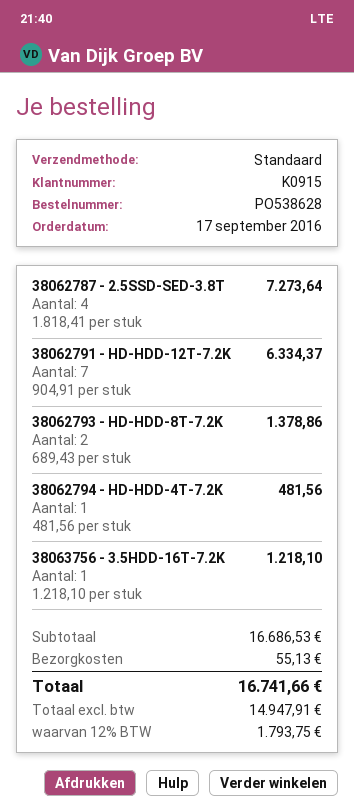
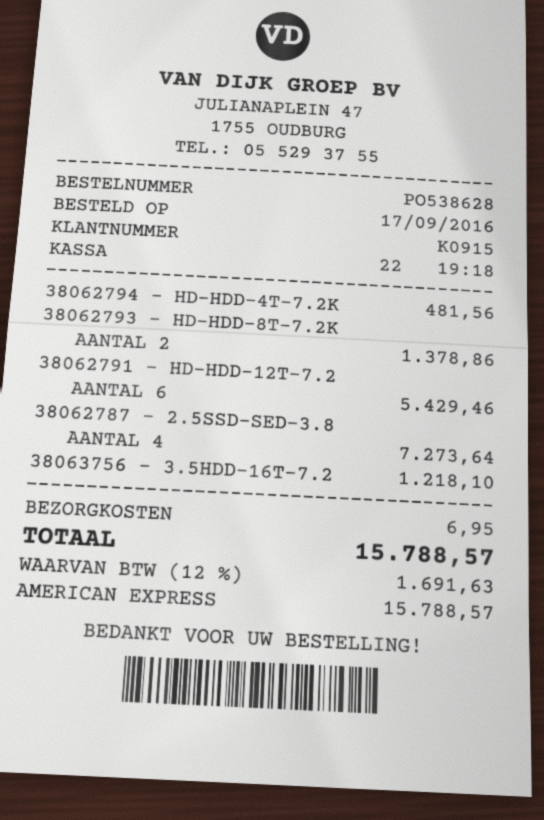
38062791 - HD-HDD-12T-7.2K: 7 for 6334.37 -> 6 for 5429.46
shipping: 55.13 -> 6.95
tax: 12% = 1793.75 -> 12% = 1691.63
total: 16741.66 -> 15788.57

